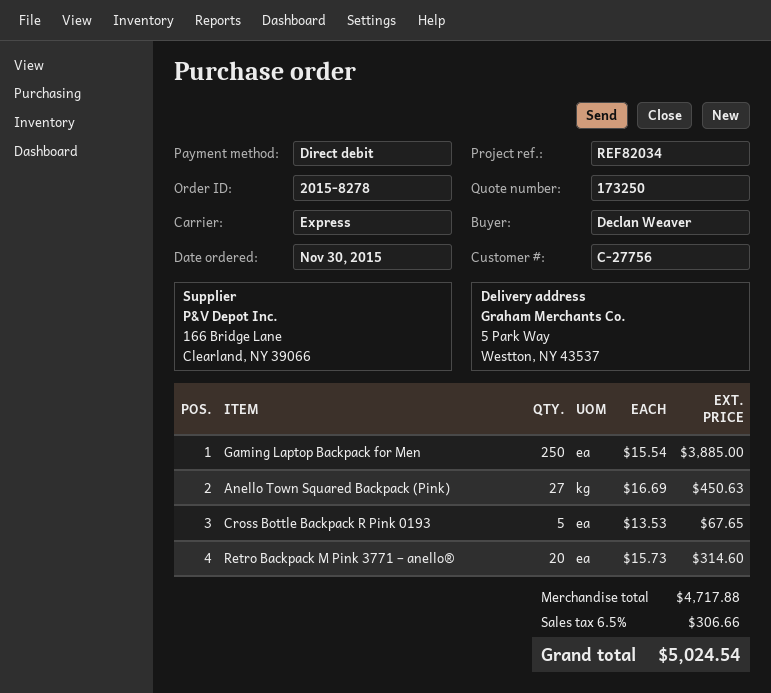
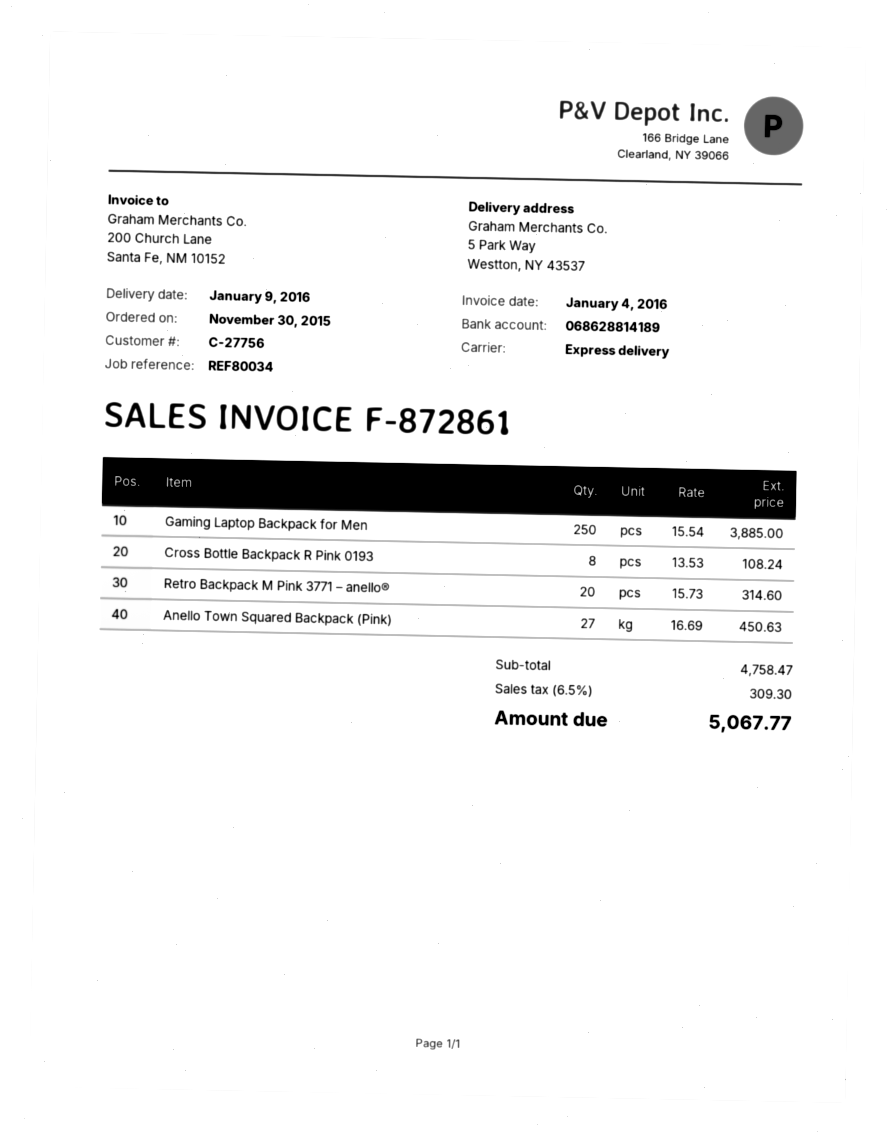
reference: REF82034 -> REF80034
Cross Bottle Backpack R Pink 0193: 5 x 13.53 = 67.65 -> 8 x 13.53 = 108.24
subtotal: 4717.88 -> 4758.47
tax: 6.5% = 306.66 -> 6.5% = 309.30
total: 5024.54 -> 5067.77

